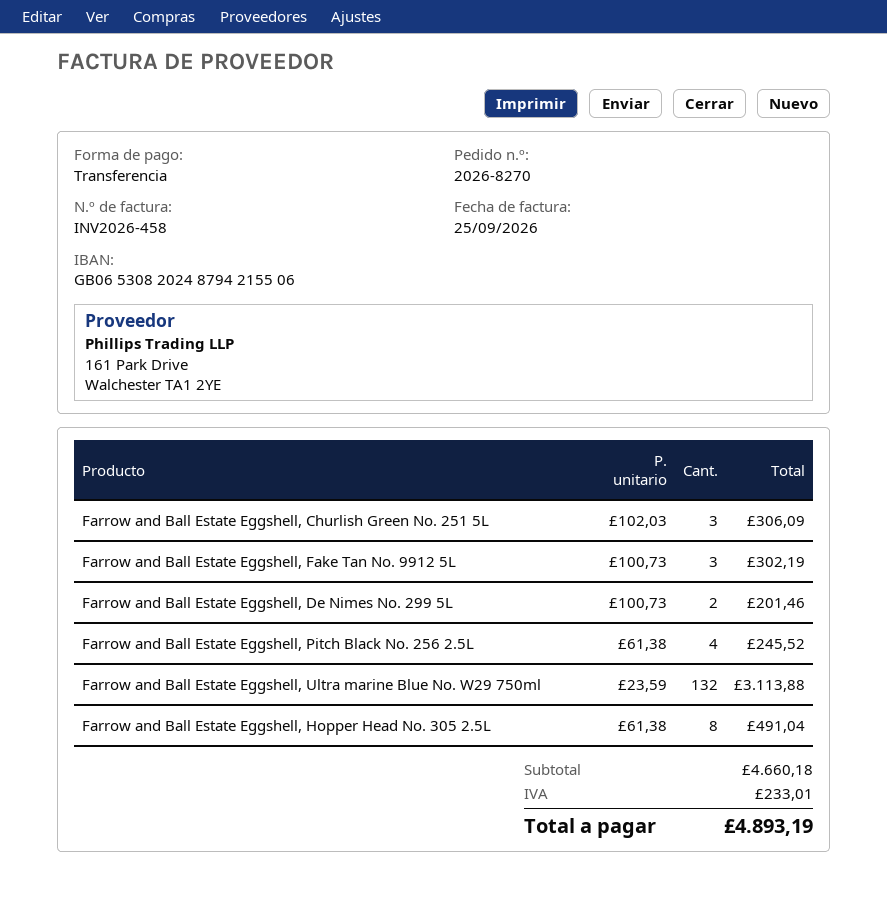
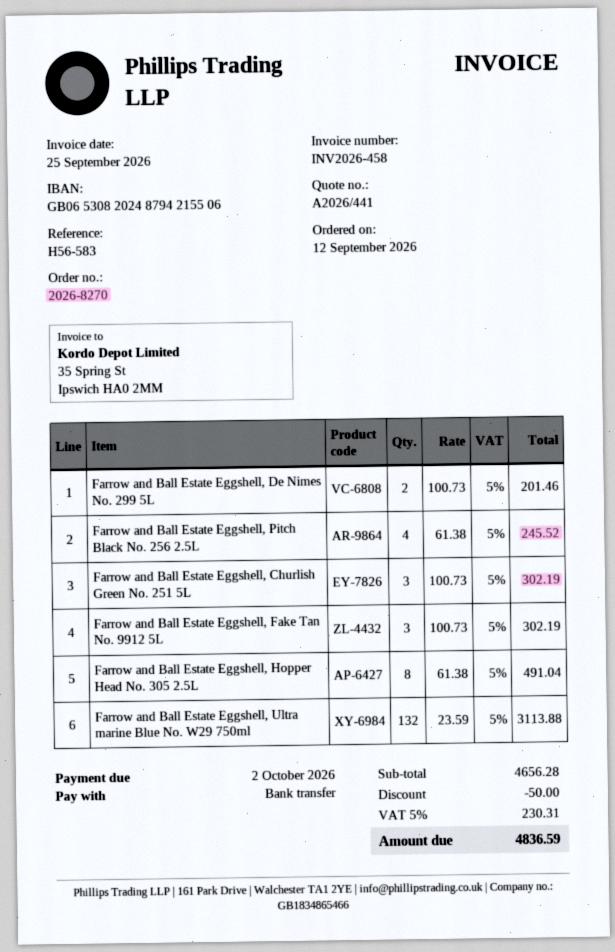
Farrow and Ball Estate Eggshell, Churlish Green No. 251 5L: 3 x 102.03 = 306.09 -> 3 x 100.73 = 302.19
subtotal: 4660.18 -> 4656.28
discount: none -> 50.00
tax: 233.01 -> 230.31
total: 4893.19 -> 4836.59

